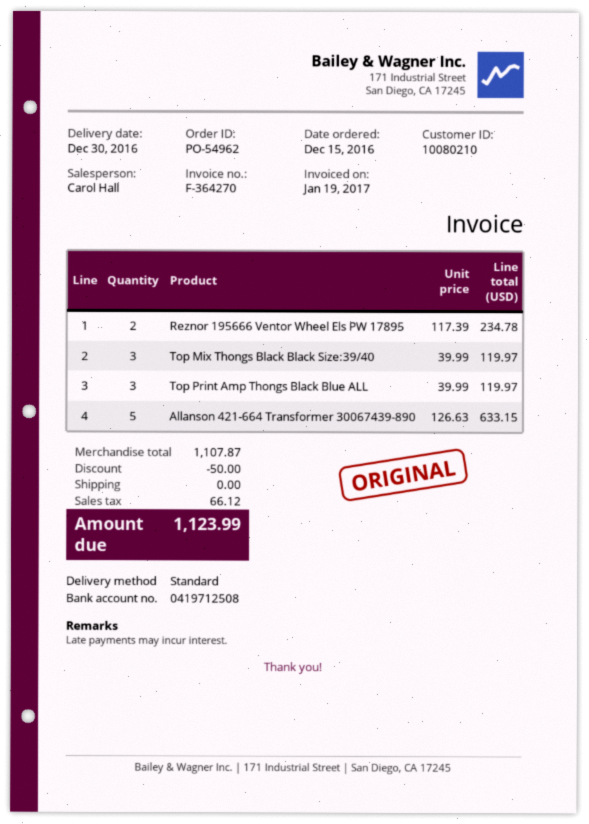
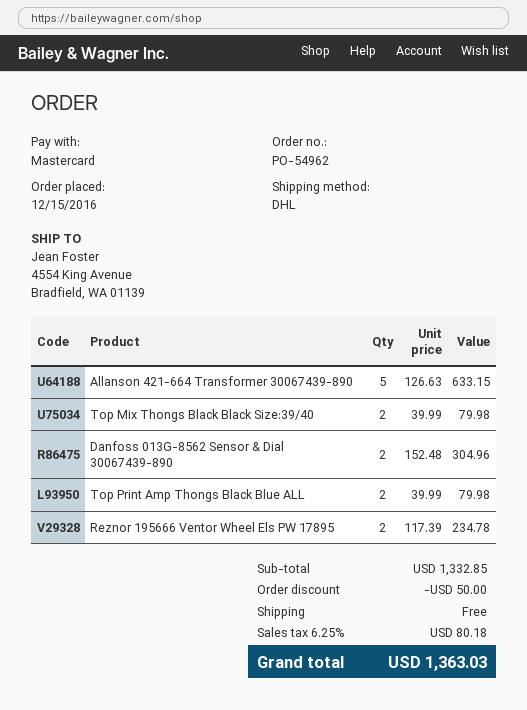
shipping method: standard -> DHL
Top Mix Thongs Black Black Size:39/40: 3 x 39.99 = 119.97 -> 2 x 39.99 = 79.98
Top Print Amp Thongs Black Blue ALL: 3 x 39.99 = 119.97 -> 2 x 39.99 = 79.98
Danfoss 013G-8562 Sensor & Dial 30067439-890: none -> 2 x 152.48 = 304.96
subtotal: 1107.87 -> 1332.85
tax: 66.12 -> 80.18
total: 1123.99 -> 1363.03

